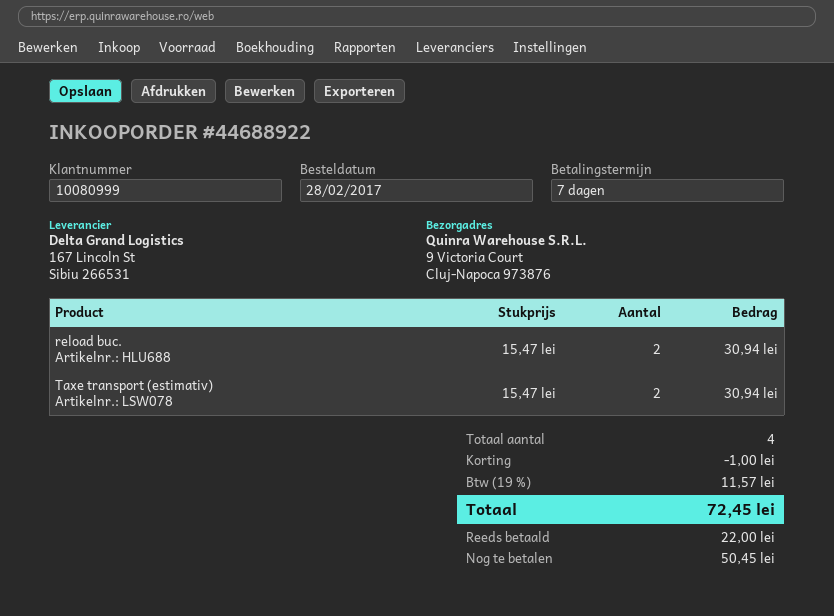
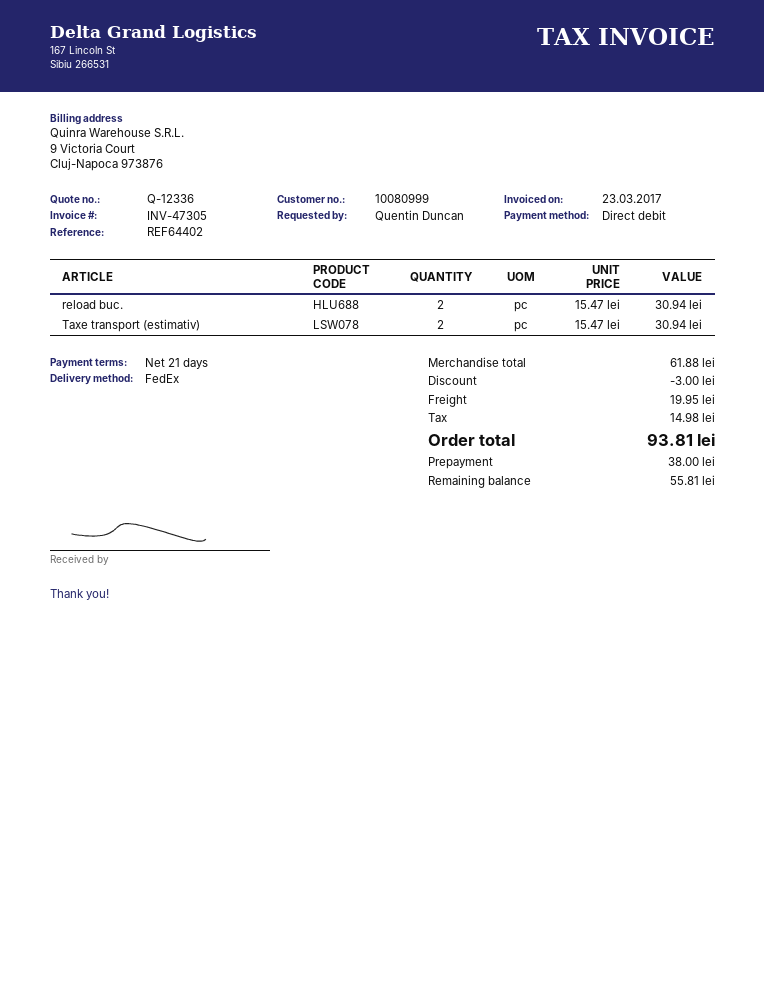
payment terms: 7 days -> 21 days
discount: 1.00 -> 3.00
shipping: none -> 19.95
tax: 11.57 -> 14.98
total: 72.45 -> 93.81
deposit: 22.00 -> 38.00
balance: 50.45 -> 55.81

